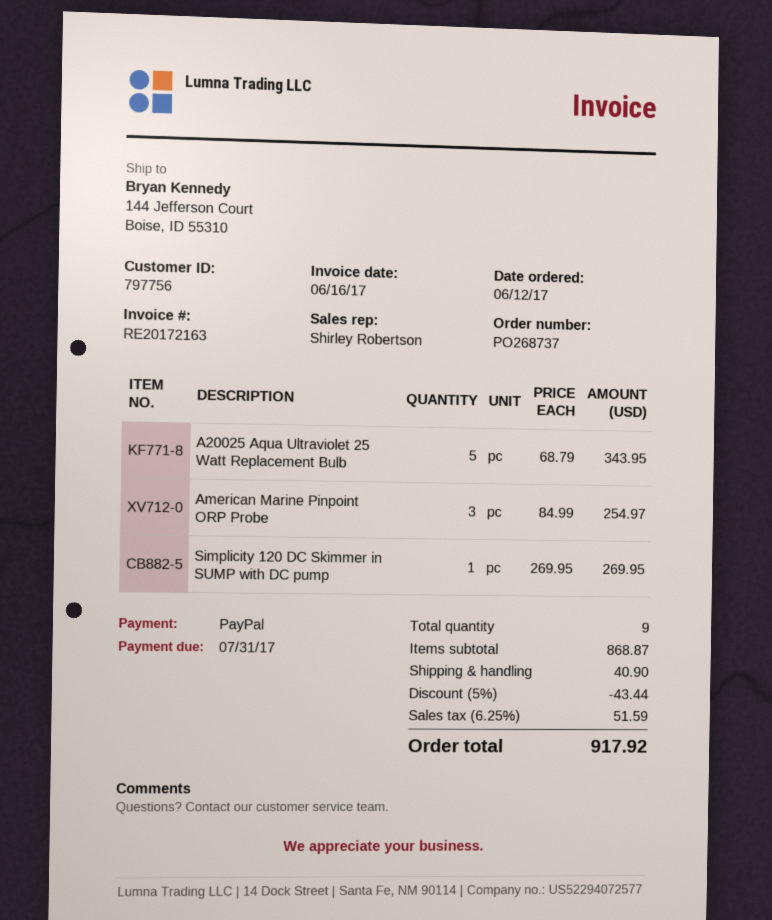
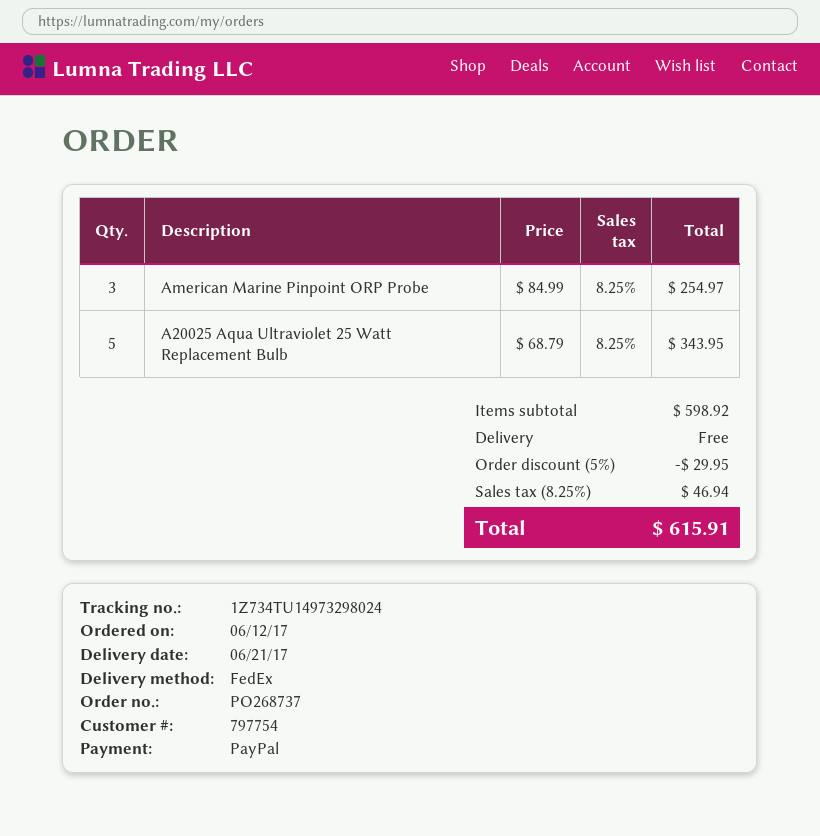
customer number: 797756 -> 797754
Simplicity 120 DC Skimmer in SUMP with DC pump: 1 x 269.95 = 269.95 -> none
subtotal: 868.87 -> 598.92
discount: 5% = 43.44 -> 5% = 29.95
shipping: 40.90 -> 0.00
tax: 6.25% = 51.59 -> 8.25% = 46.94
total: 917.92 -> 615.91

